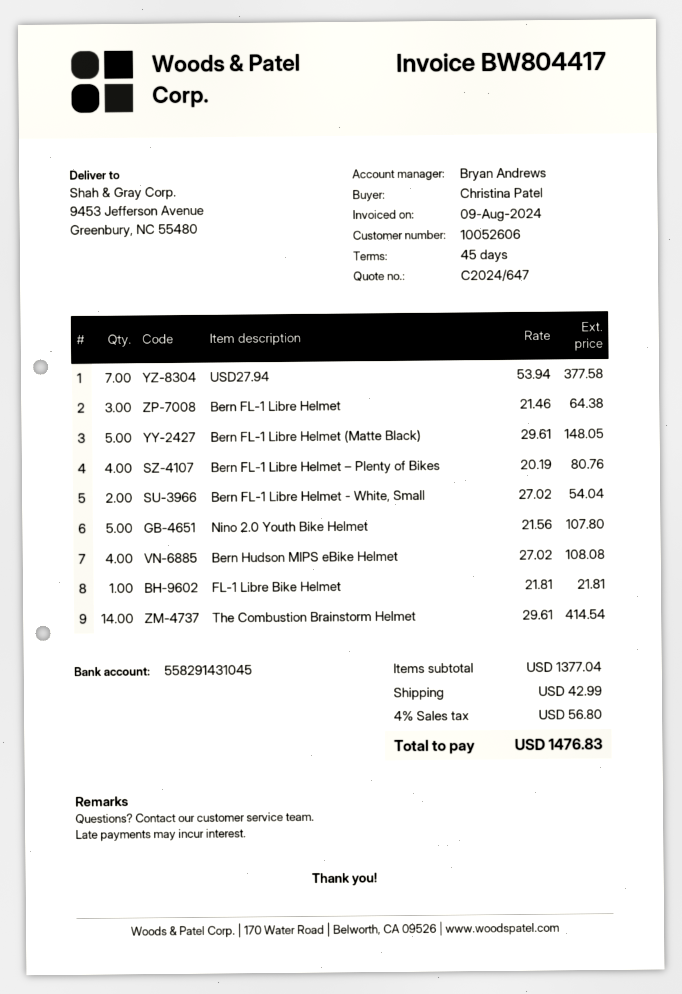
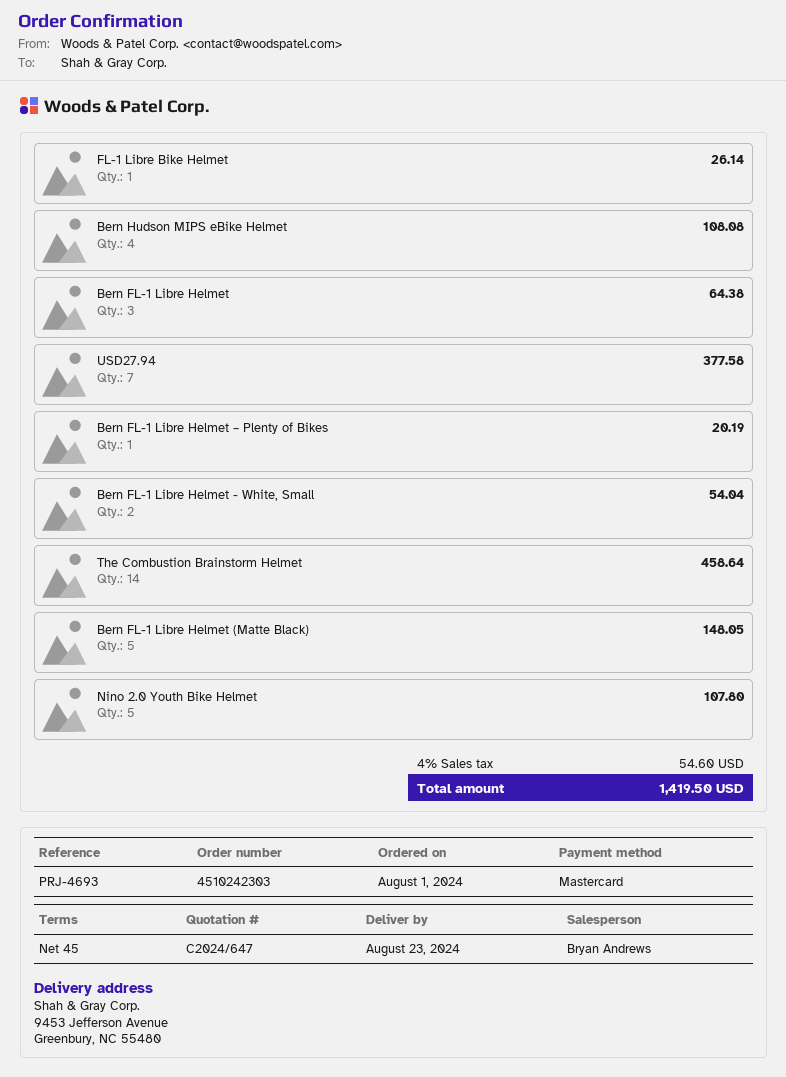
Bern FL-1 Libre Helmet – Plenty of Bikes: 4 for 80.76 -> 1 for 20.19
FL-1 Libre Bike Helmet: 1 for 21.81 -> 1 for 26.14
The Combustion Brainstorm Helmet: 14 for 414.54 -> 14 for 458.64
shipping: 42.99 -> none
tax: 4% = 56.80 -> 4% = 54.60
total: 1476.83 -> 1419.50

